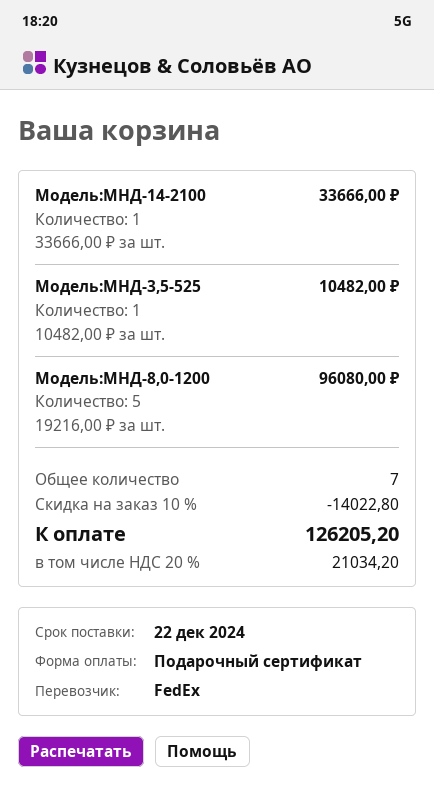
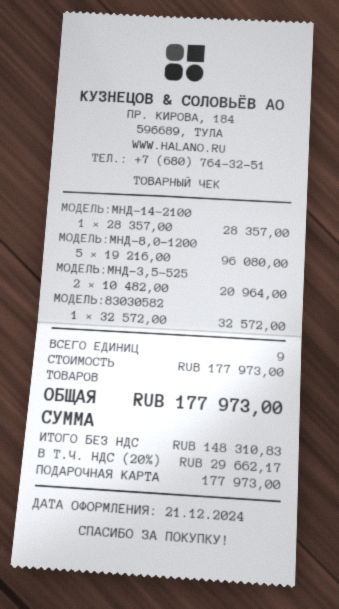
Модель:МНД-14-2100: 1 x 33666.00 = 33666.00 -> 1 x 28357.00 = 28357.00
Модель:МНД-3,5-525: 1 x 10482.00 = 10482.00 -> 2 x 10482.00 = 20964.00
МОДЕЛЬ:83030582: none -> 1 x 32572.00 = 32572.00
total quantity: 7 -> 9
discount: 10% = 14022.80 -> none
tax: 20% = 21034.20 -> 20% = 29662.17
total: 126205.20 -> 177973.00

